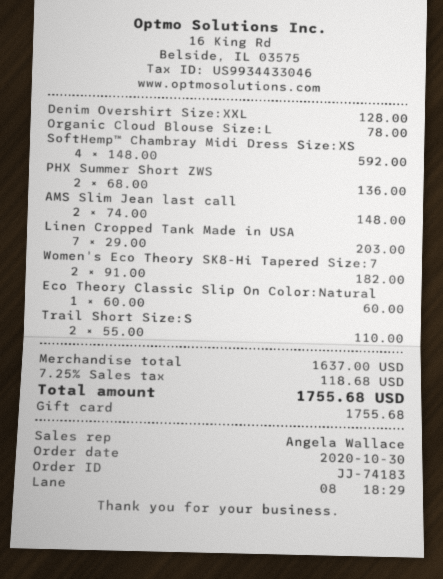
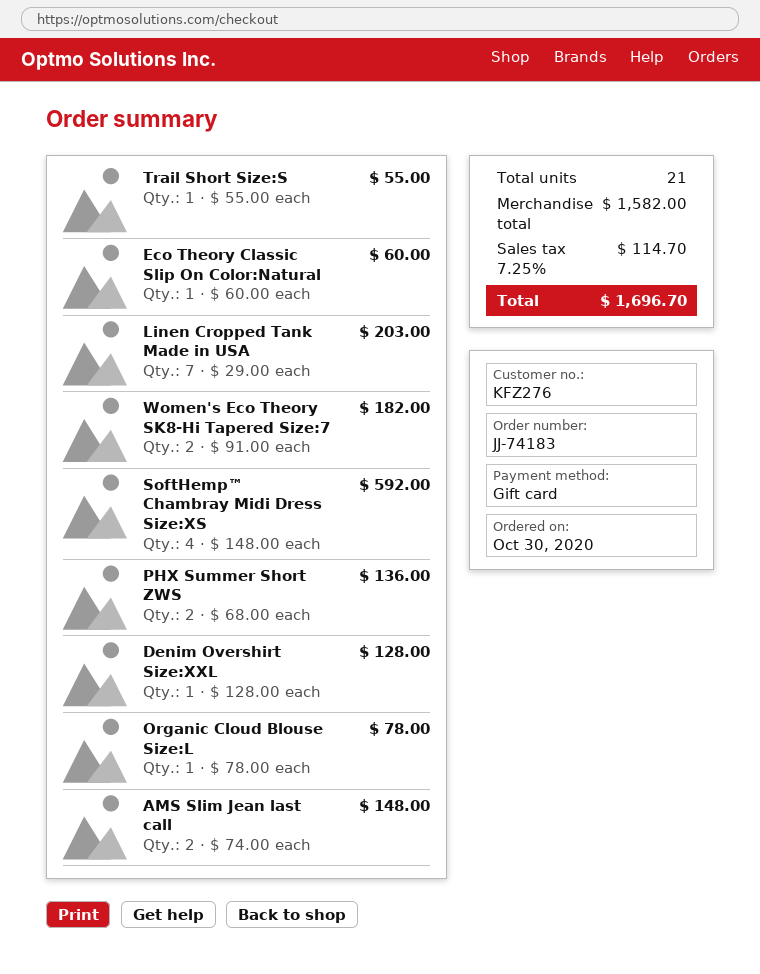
Trail Short Size:S: 2 x 55.00 = 110.00 -> 1 x 55.00 = 55.00
subtotal: 1637.00 -> 1582.00
tax: 7.25% = 118.68 -> 7.25% = 114.70
total: 1755.68 -> 1696.70

